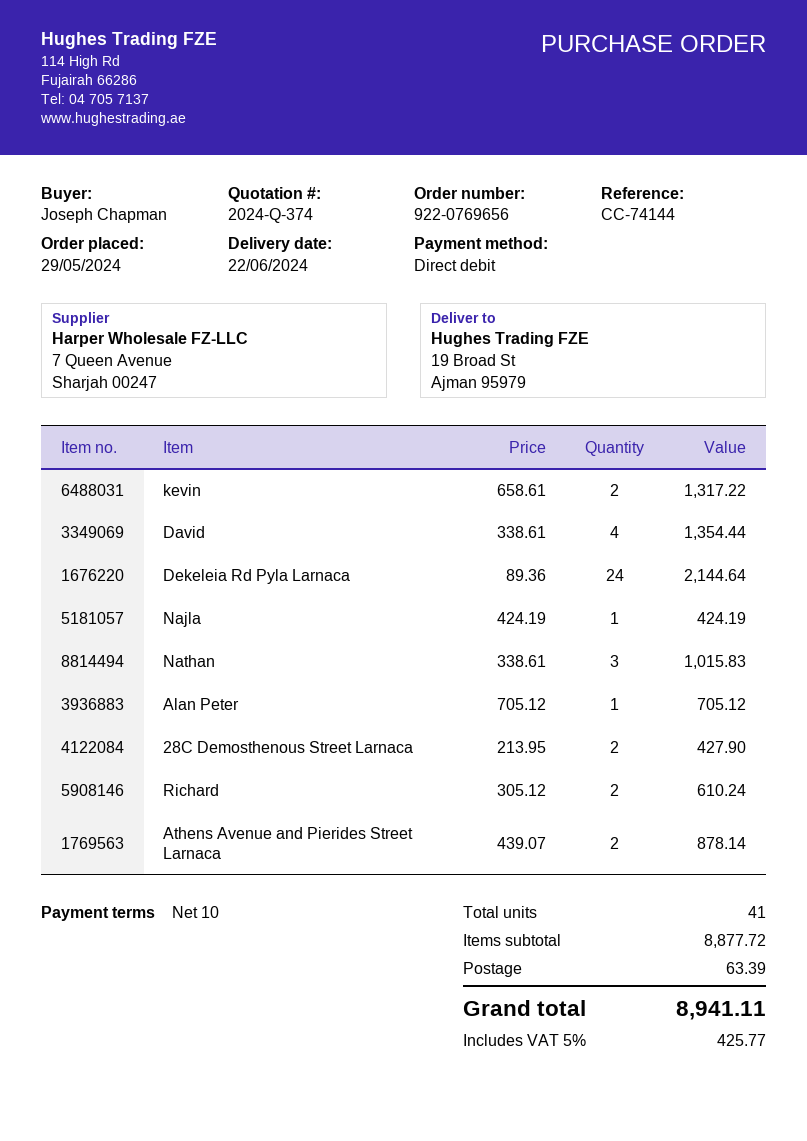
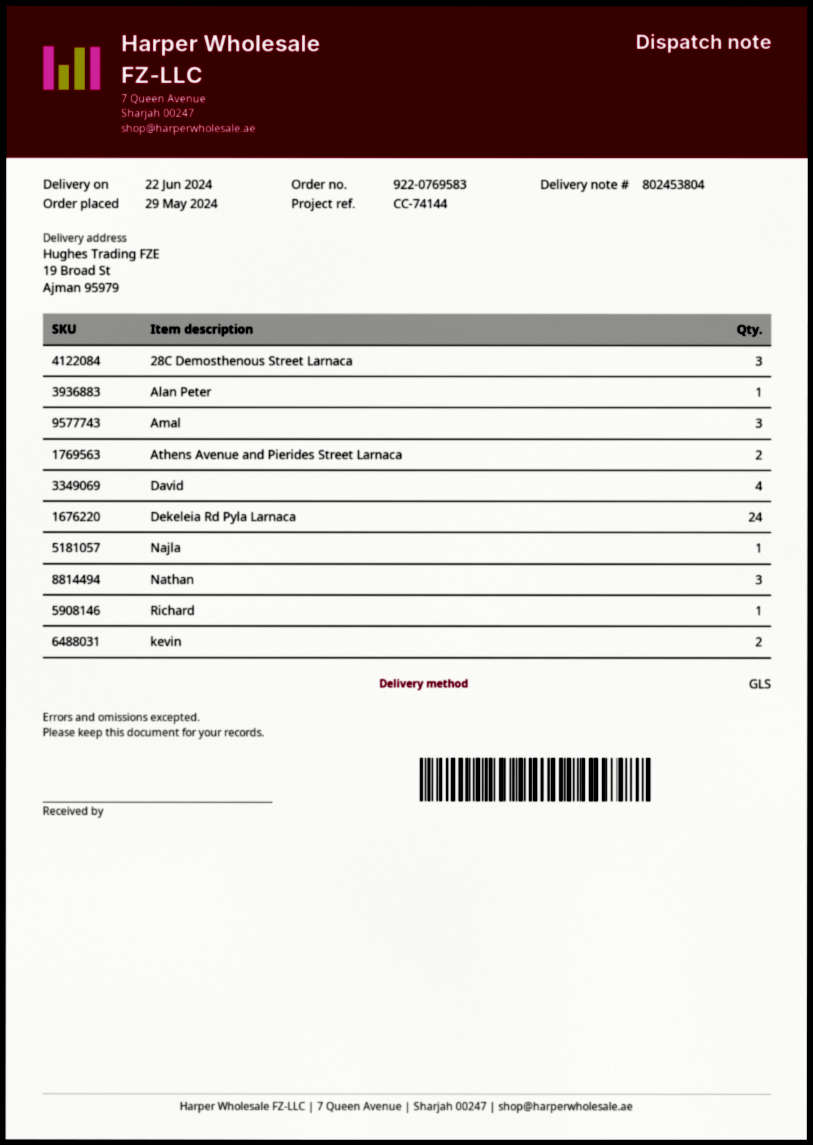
order number: 922-0769656 -> 922-0769583
28C Demosthenous Street Larnaca: 2 -> 3
Richard: 2 -> 1
Amal: none -> 3

